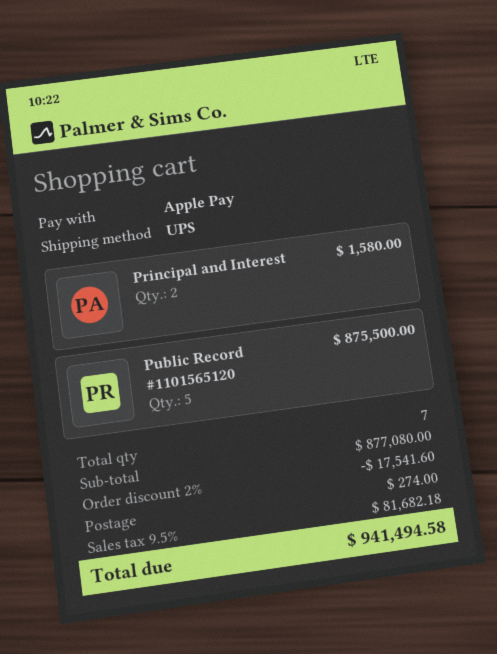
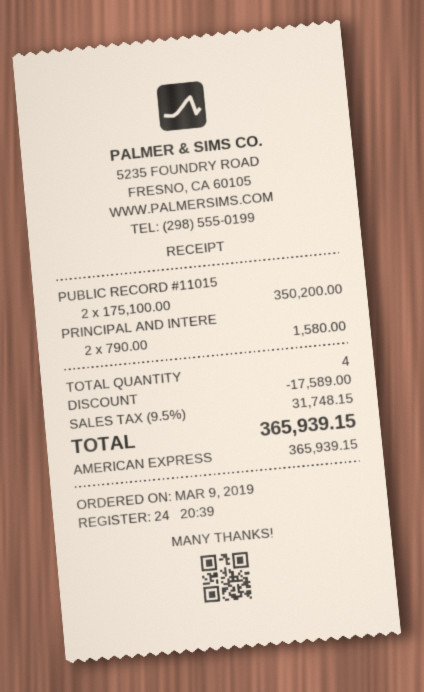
payment method: Apple Pay -> American Express
Public Record #1101565120: 5 for 875500.00 -> 2 for 350200.00
total quantity: 7 -> 4
discount: 17541.60 -> 17589.00
shipping: 274.00 -> none
tax: 9.5% = 81682.18 -> 9.5% = 31748.15
total: 941494.58 -> 365939.15

